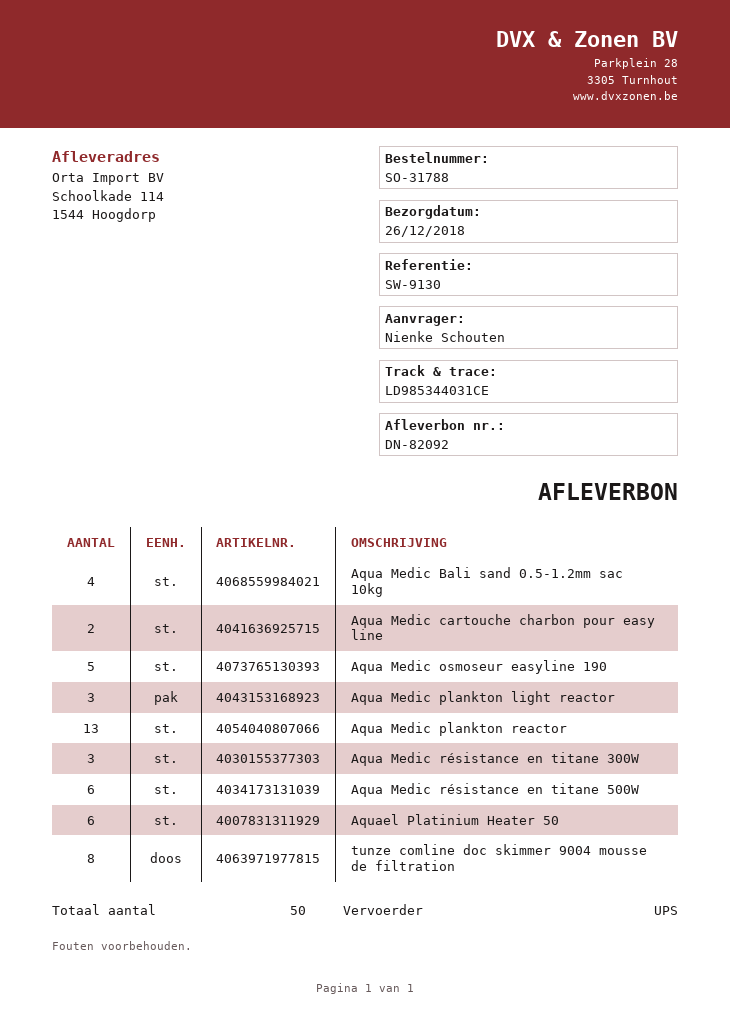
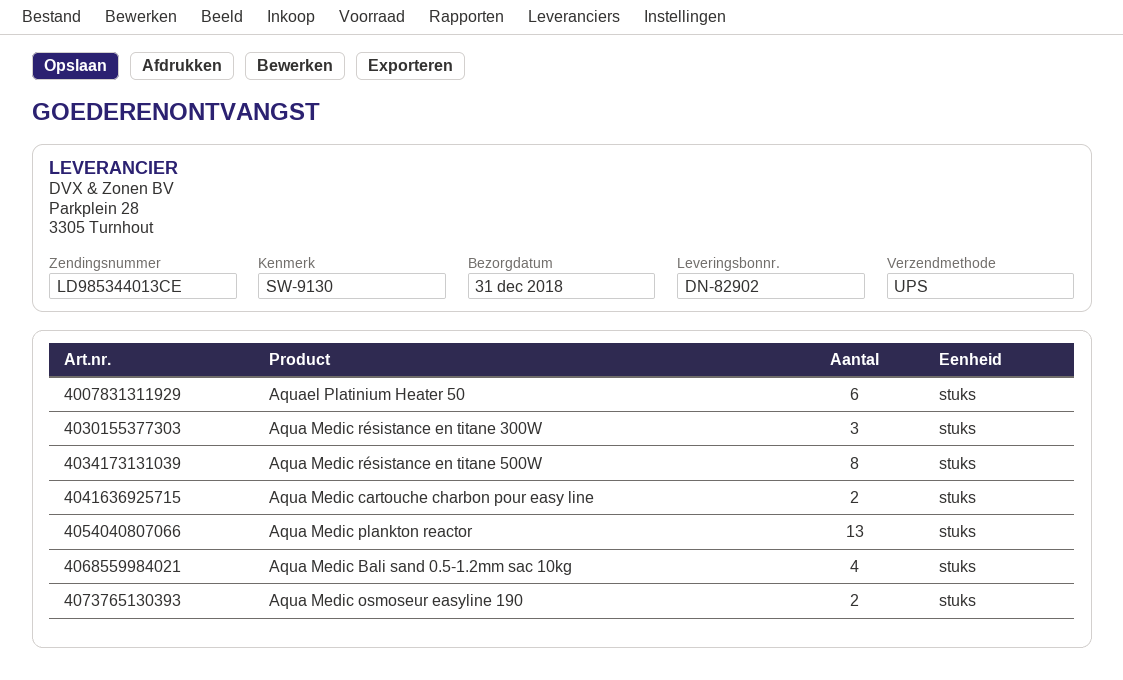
delivery note number: DN-82092 -> DN-82902
delivery date: 2018-12-26 -> 2018-12-31
tracking number: LD985344031CE -> LD985344013CE
Aqua Medic osmoseur easyline 190: 5 -> 2
Aqua Medic plankton light reactor: 3 -> none
Aqua Medic résistance en titane 500W: 6 -> 8
tunze comline doc skimmer 9004 mousse de filtration: 8 -> none

